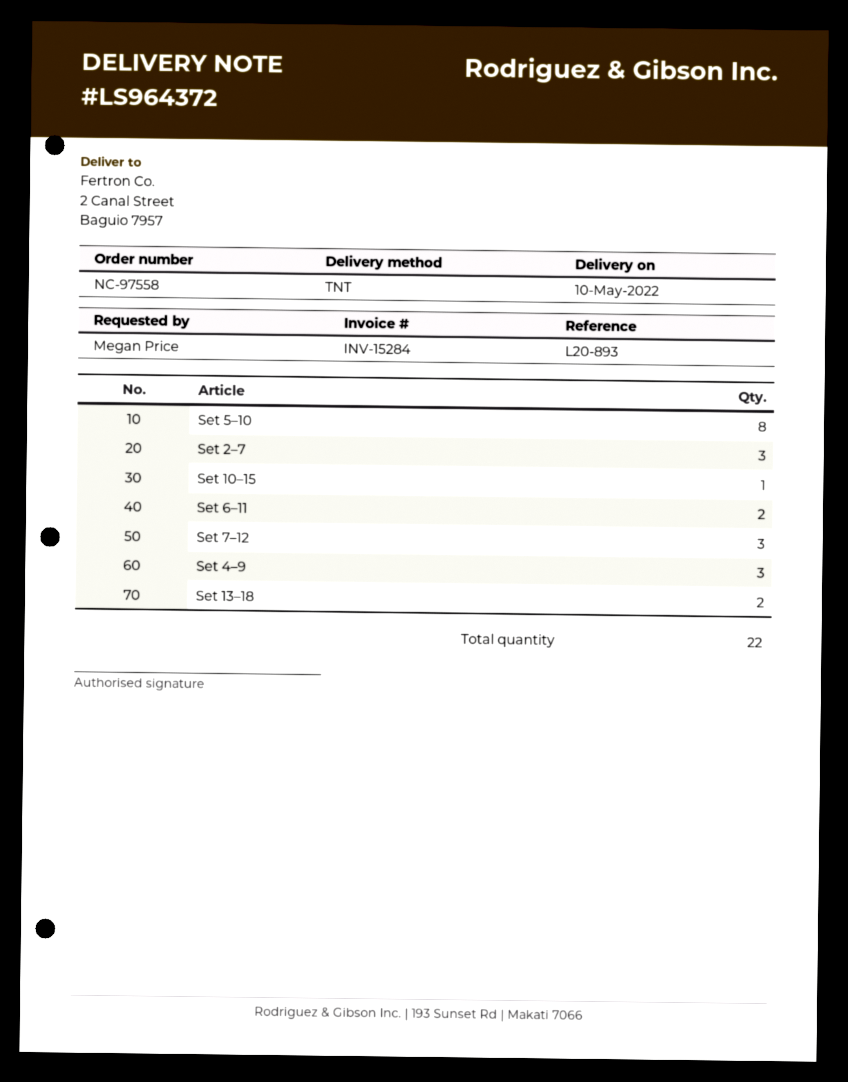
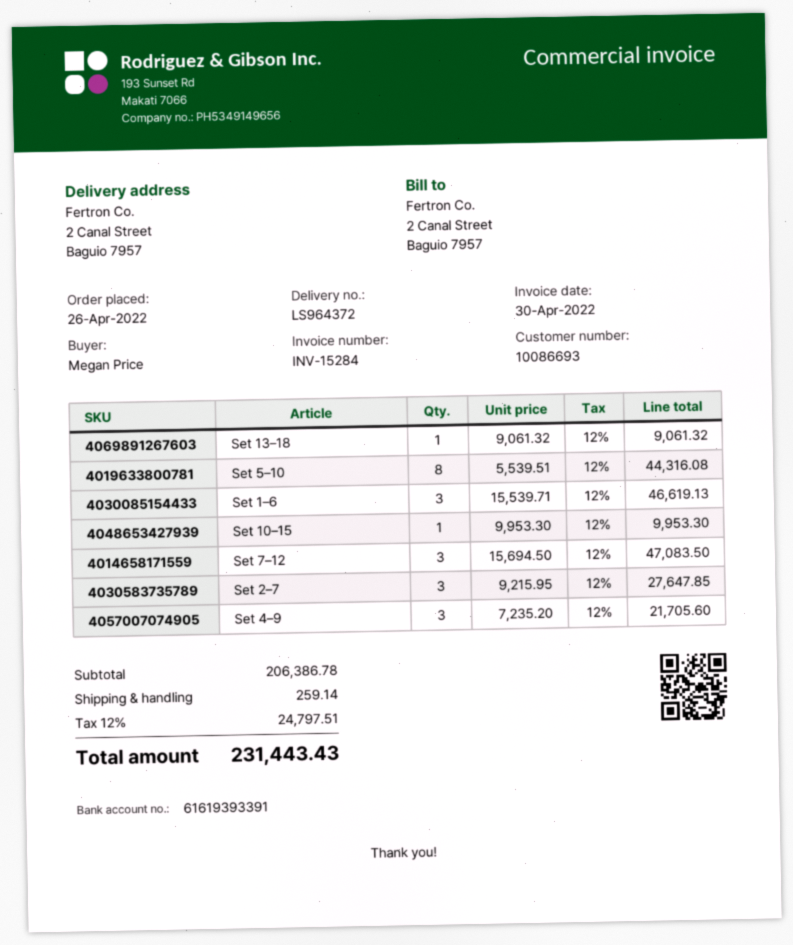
Set 6–11: 2 -> none
Set 13–18: 2 -> 1
Set 1–6: none -> 3

